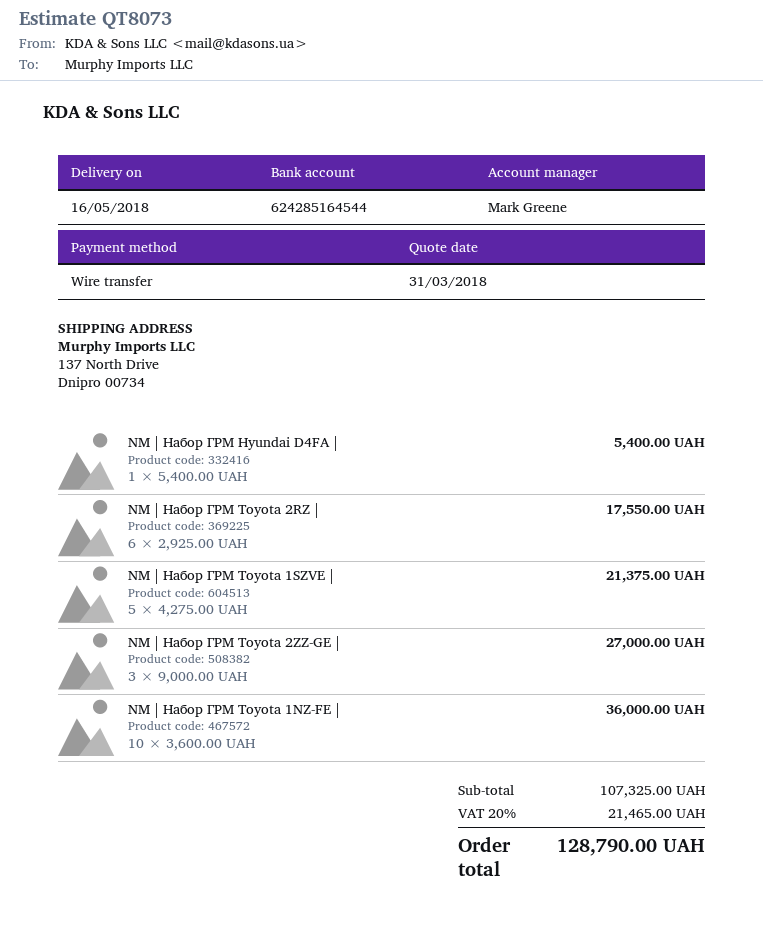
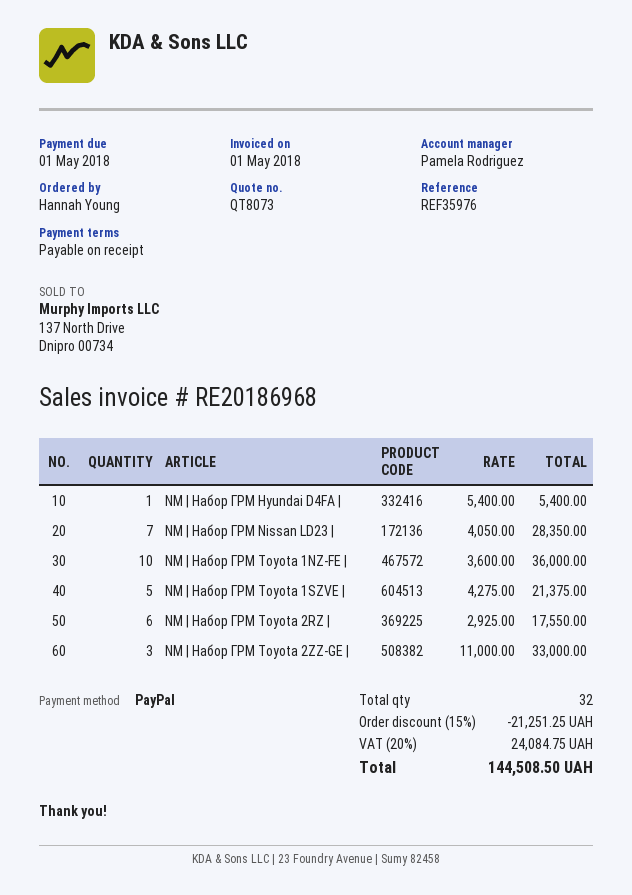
sales rep: Mark Greene -> Pamela Rodriguez
payment method: bank transfer -> PayPal
NM | Набор ГРМ Toyota 2ZZ-GE |: 3 x 9000.00 = 27000.00 -> 3 x 11000.00 = 33000.00
NM | Набор ГРМ Nissan LD23 |: none -> 7 x 4050.00 = 28350.00
discount: none -> 15% = 21251.25
tax: 20% = 21465.00 -> 20% = 24084.75
total: 128790.00 -> 144508.50

